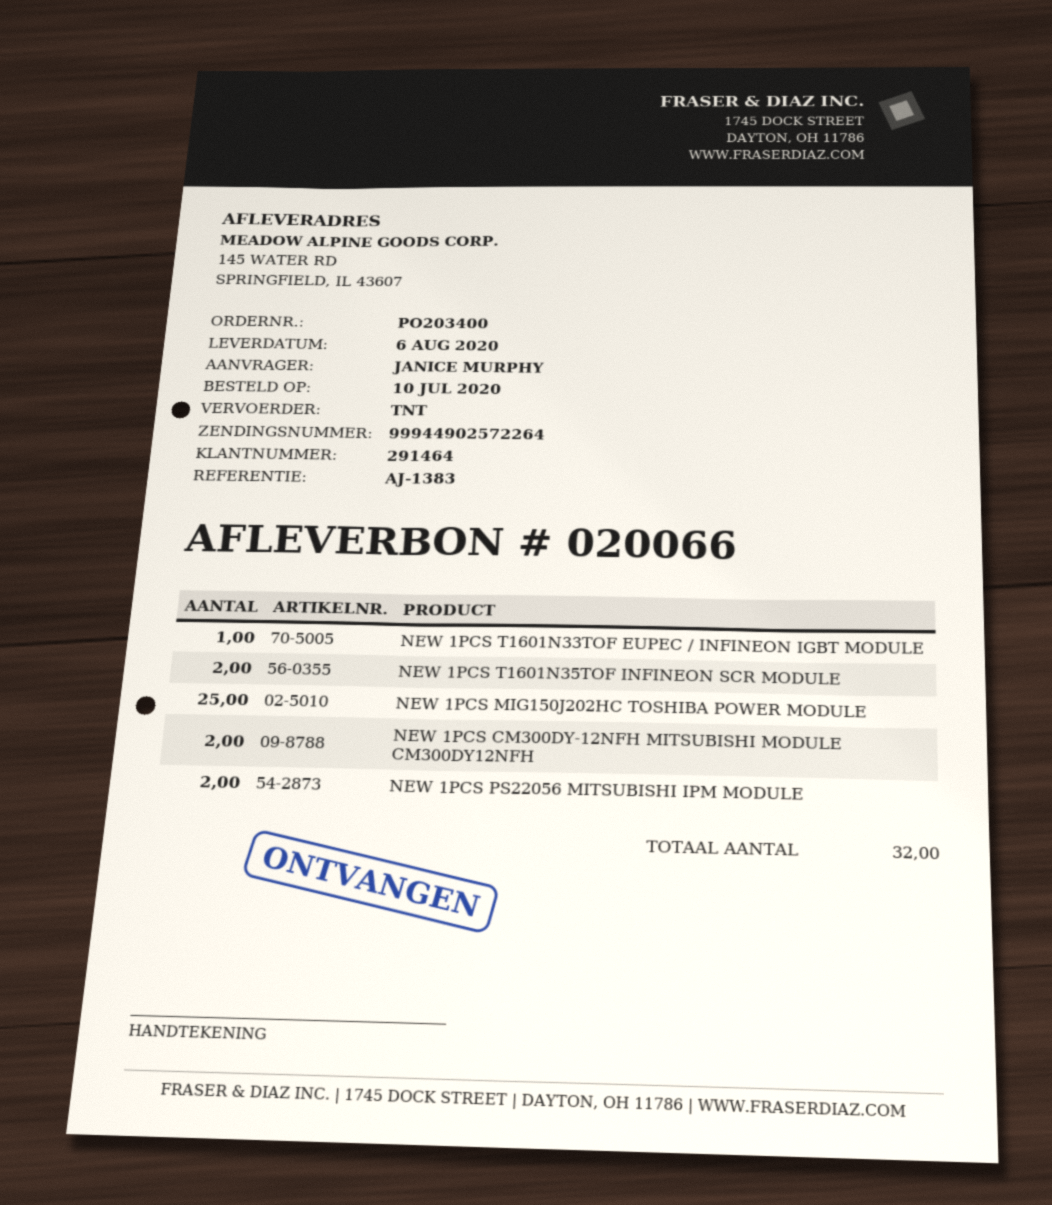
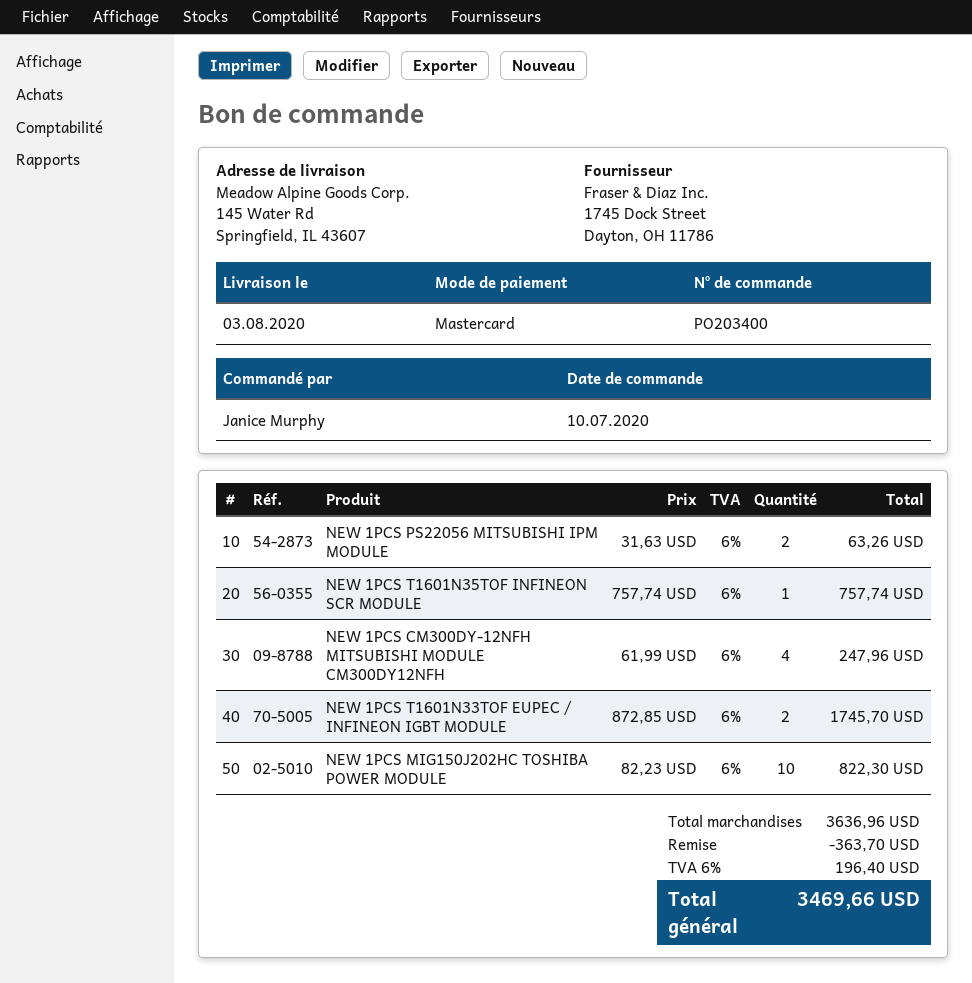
delivery date: 2020-08-06 -> 2020-08-03
NEW 1PCS T1601N33TOF EUPEC / INFINEON IGBT MODULE: 1 -> 2
NEW 1PCS T1601N35TOF INFINEON SCR MODULE: 2 -> 1
NEW 1PCS MIG150J202HC TOSHIBA POWER MODULE: 25 -> 10
NEW 1PCS CM300DY-12NFH MITSUBISHI MODULE CM300DY12NFH: 2 -> 4

